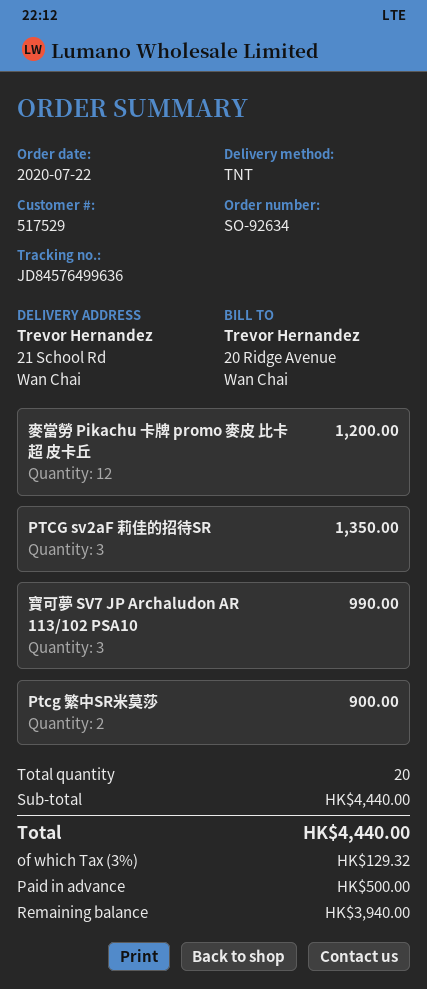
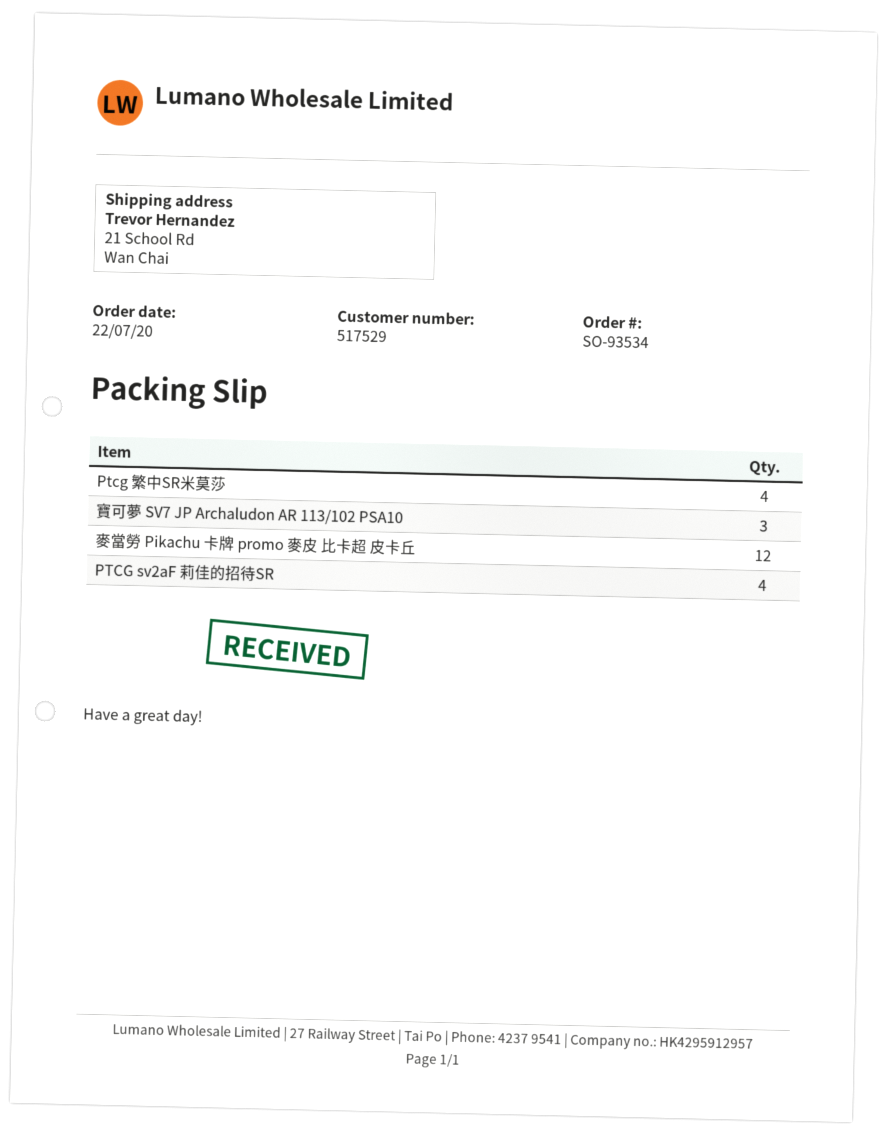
order number: SO-92634 -> SO-93534
PTCG sv2aF 莉佳的招待SR: 3 -> 4
Ptcg 繁中SR米莫莎: 2 -> 4

